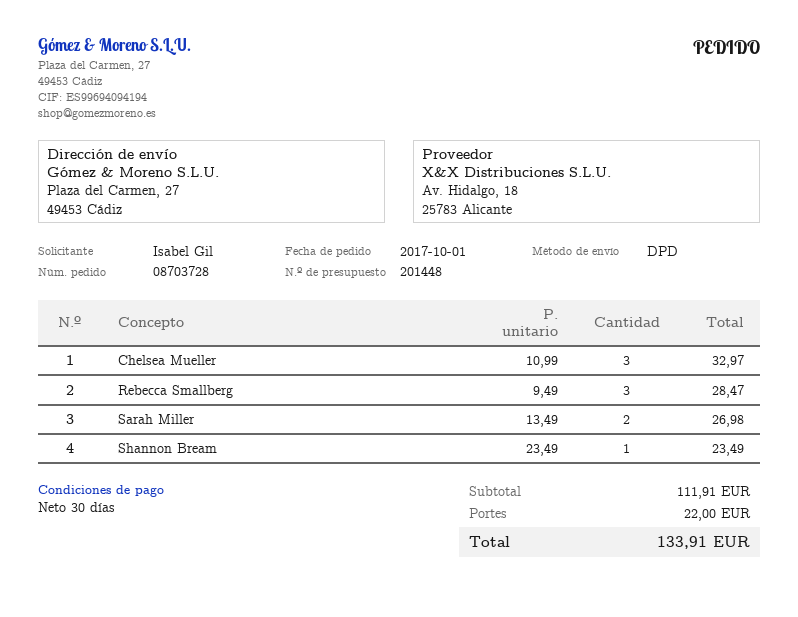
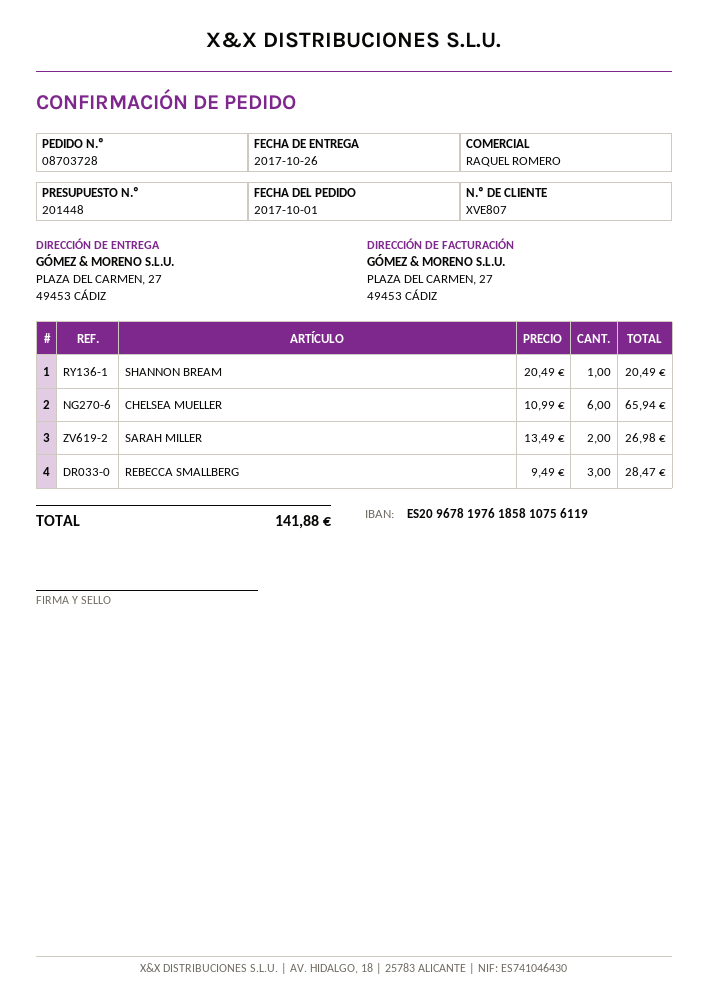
Chelsea Mueller: 3 x 10.99 = 32.97 -> 6 x 10.99 = 65.94
Shannon Bream: 1 x 23.49 = 23.49 -> 1 x 20.49 = 20.49
shipping: 22.00 -> none
total: 133.91 -> 141.88

